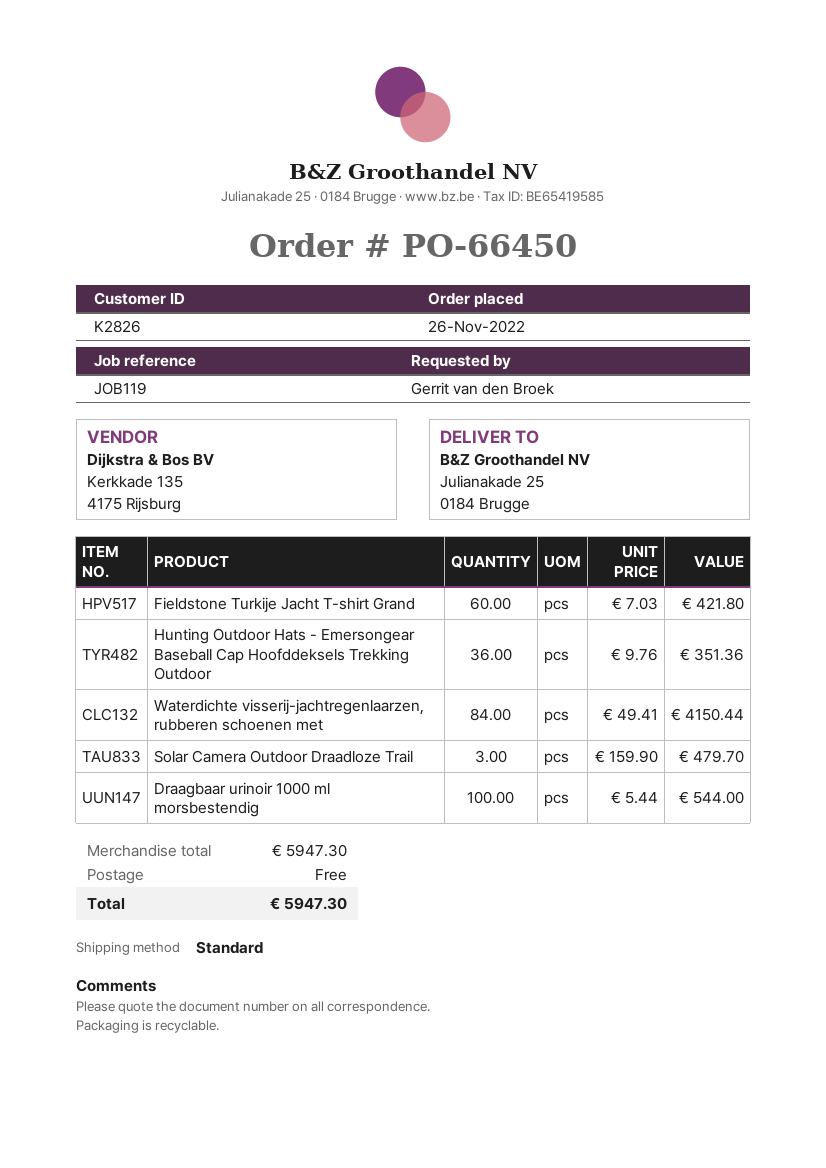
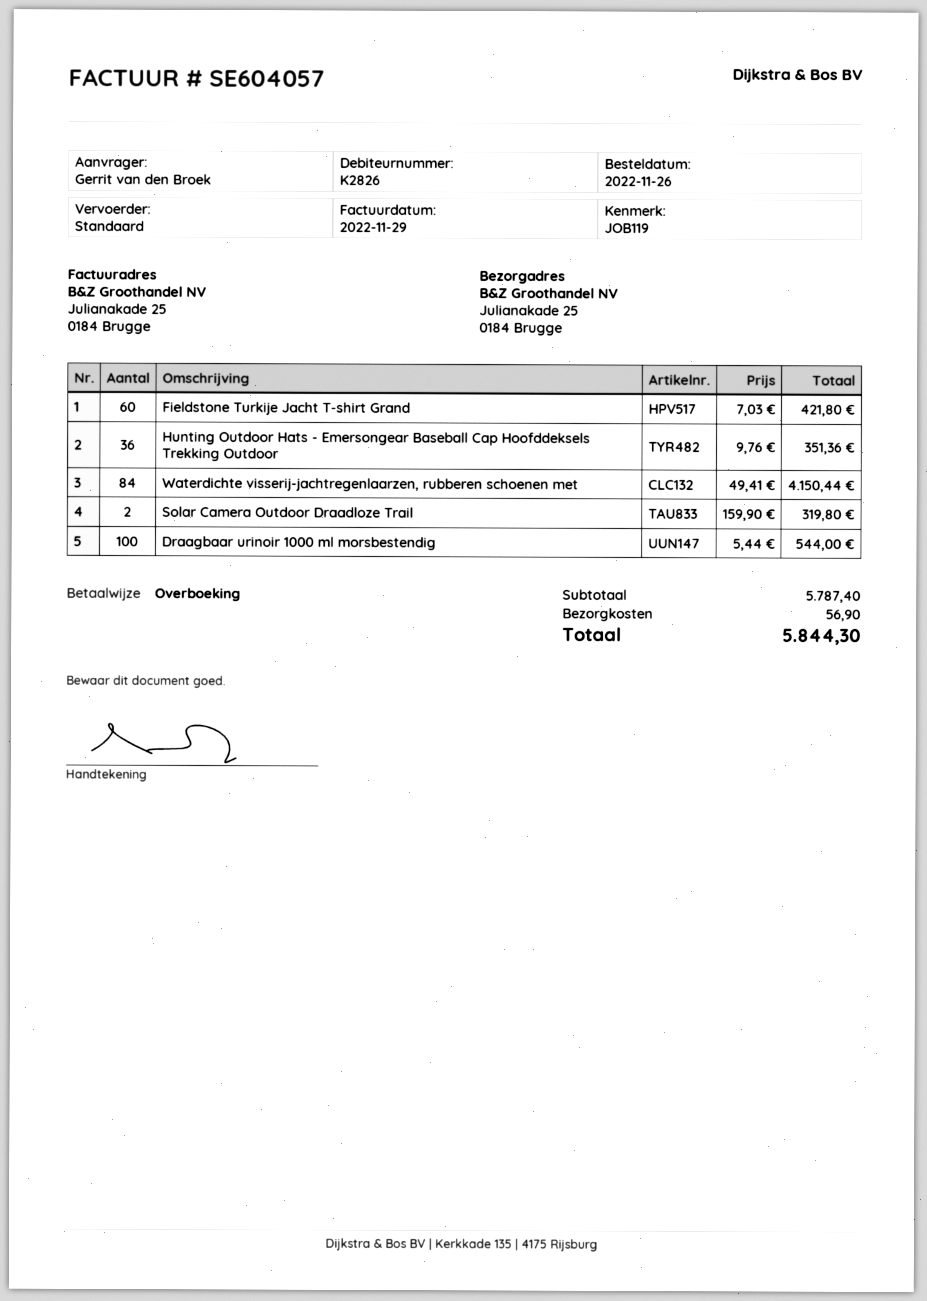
Solar Camera Outdoor Draadloze Trail: 3 x 159.90 = 479.70 -> 2 x 159.90 = 319.80
subtotal: 5947.30 -> 5787.40
shipping: 0.00 -> 56.90
total: 5947.30 -> 5844.30

